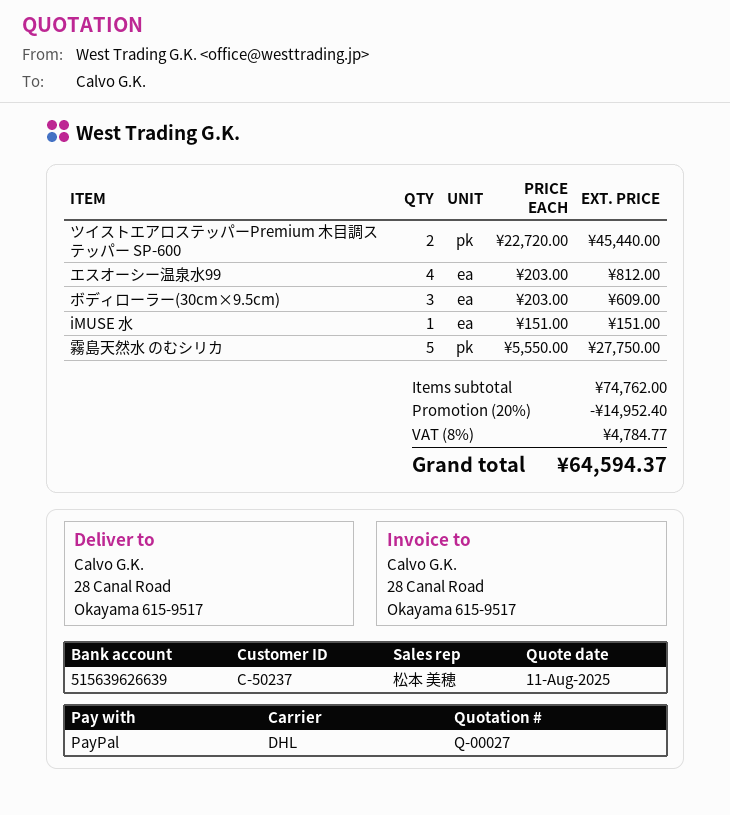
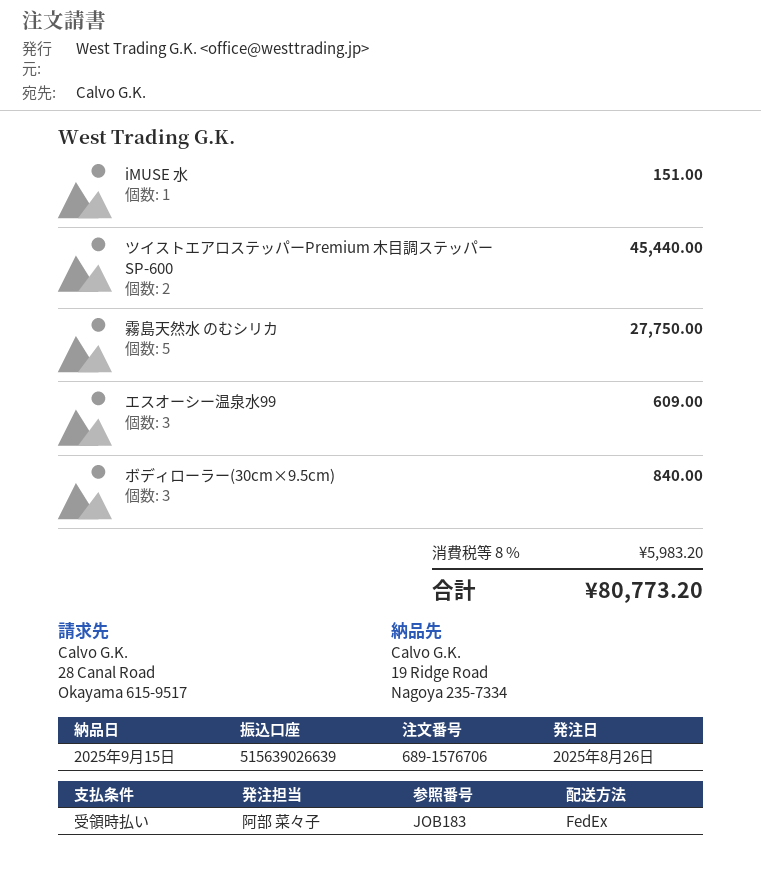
bank account: 515639626639 -> 515639026639
shipping method: DHL -> FedEx
ship to: 28 Canal Road, Okayama 615-9517 -> 19 Ridge Road, Nagoya 235-7334
エスオーシー温泉水99: 4 for 812.00 -> 3 for 609.00
ボディローラー(30cm×9.5cm): 3 for 609.00 -> 3 for 840.00
discount: 20% = 14952.40 -> none
tax: 8% = 4784.77 -> 8% = 5983.20
total: 64594.37 -> 80773.20

